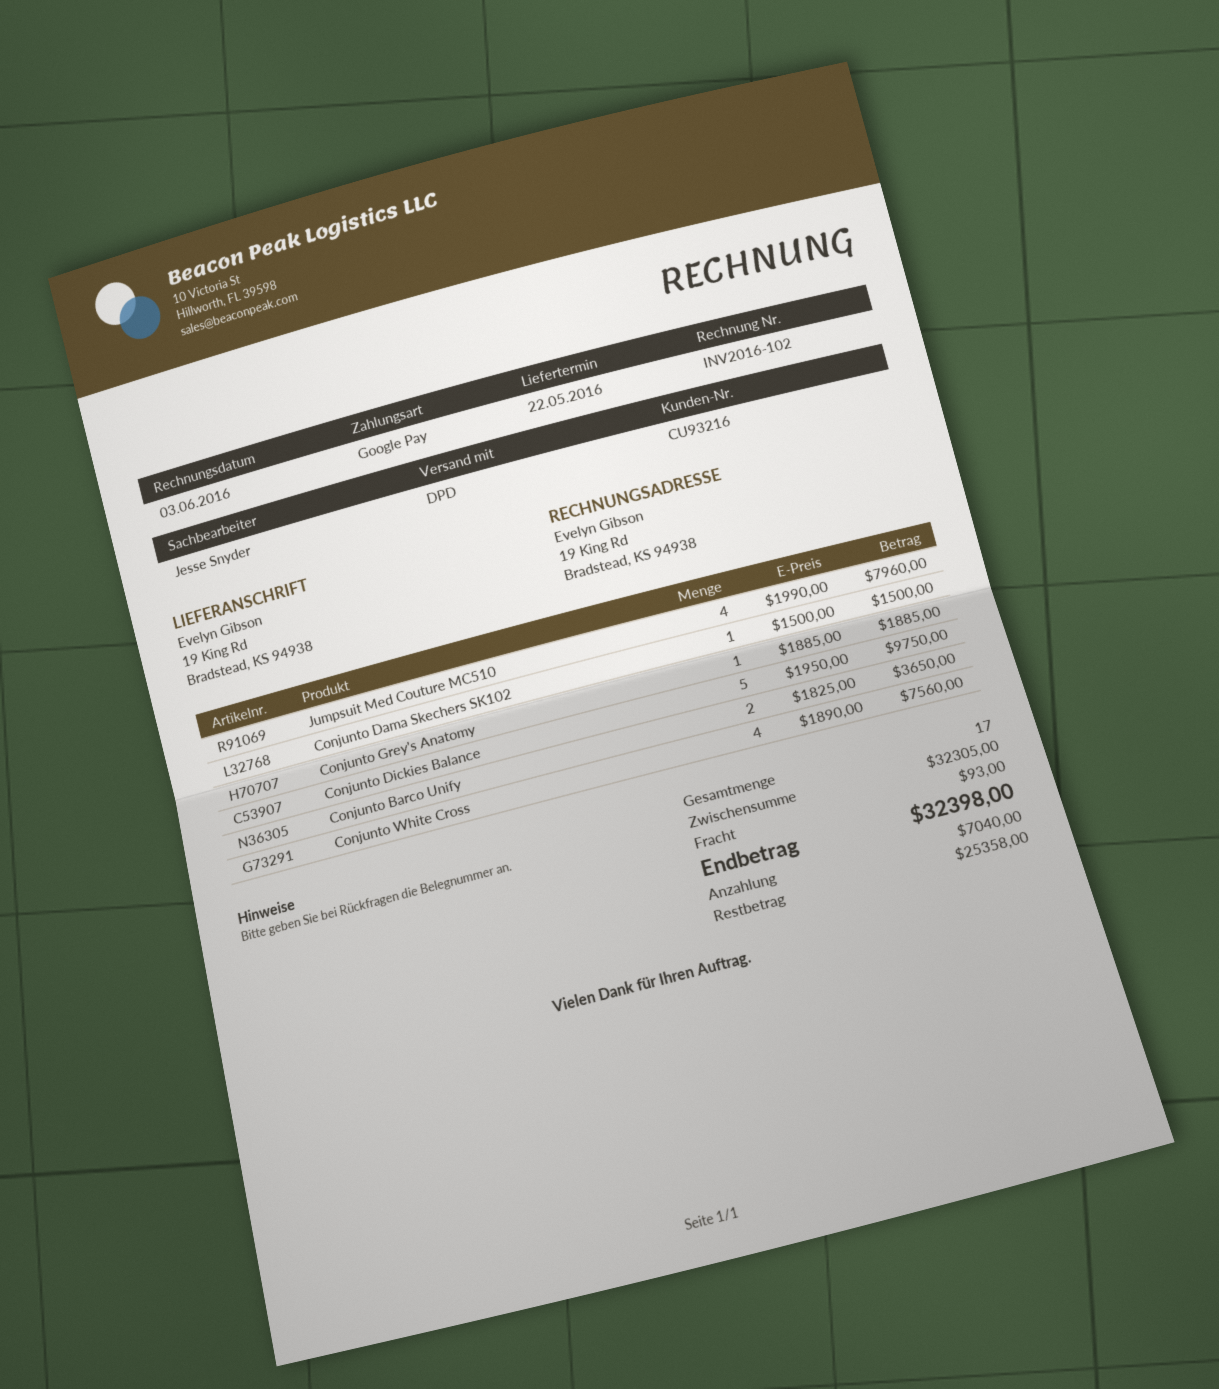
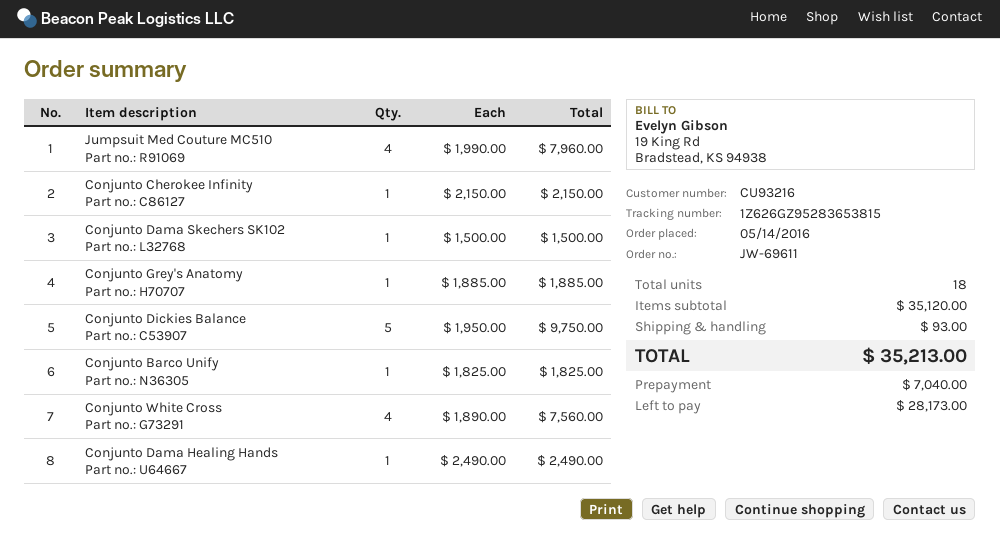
Conjunto Barco Unify: 2 x 1825.00 = 3650.00 -> 1 x 1825.00 = 1825.00
Conjunto Cherokee Infinity: none -> 1 x 2150.00 = 2150.00
Conjunto Dama Healing Hands: none -> 1 x 2490.00 = 2490.00
total quantity: 17 -> 18
subtotal: 32305.00 -> 35120.00
total: 32398.00 -> 35213.00
balance: 25358.00 -> 28173.00

